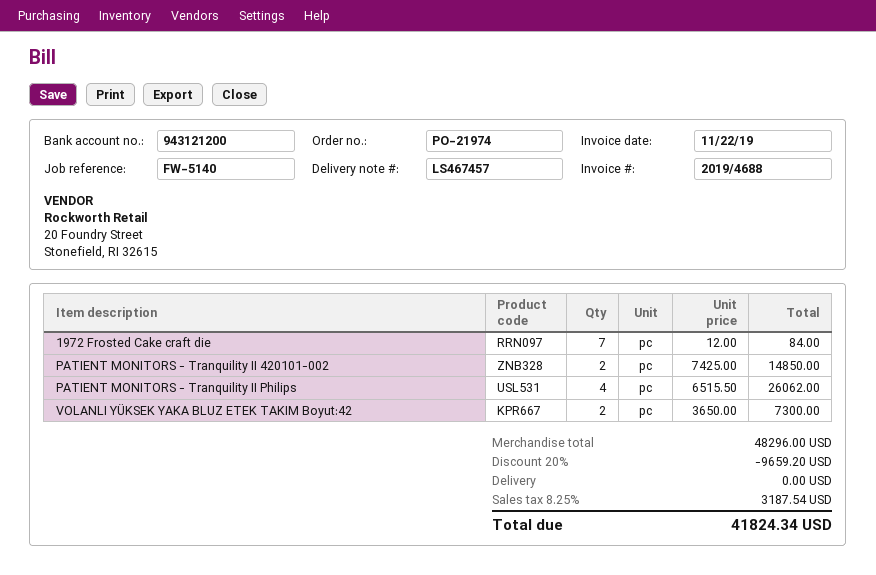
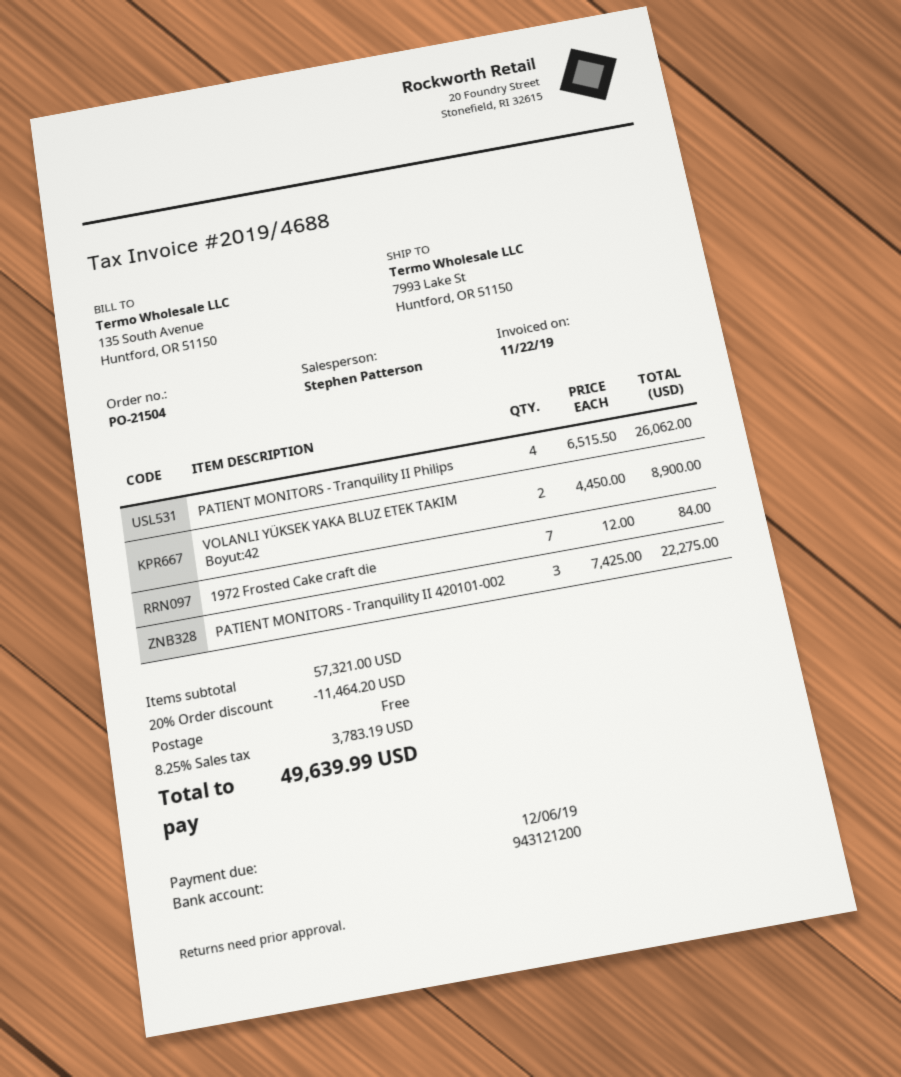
order number: PO-21974 -> PO-21504
PATIENT MONITORS - Tranquility II 420101-002: 2 x 7425.00 = 14850.00 -> 3 x 7425.00 = 22275.00
VOLANLI YÜKSEK YAKA BLUZ ETEK TAKIM Boyut:42: 2 x 3650.00 = 7300.00 -> 2 x 4450.00 = 8900.00
subtotal: 48296.00 -> 57321.00
discount: 20% = 9659.20 -> 20% = 11464.20
tax: 8.25% = 3187.54 -> 8.25% = 3783.19
total: 41824.34 -> 49639.99

